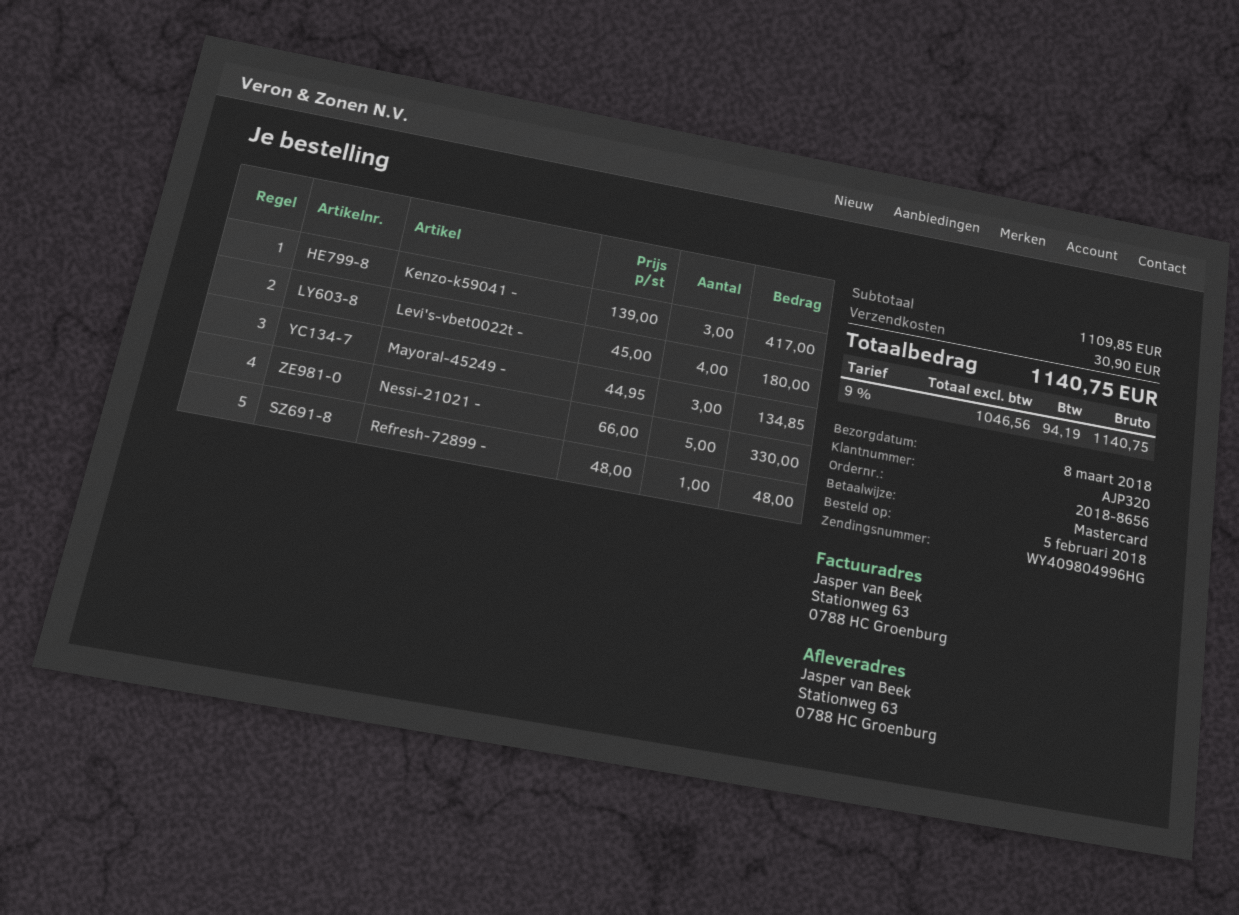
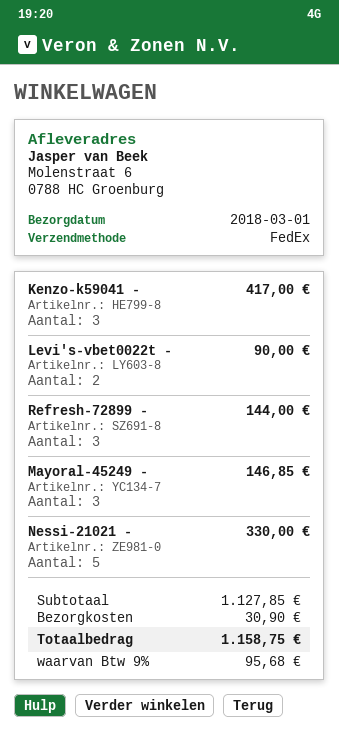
delivery date: 2018-03-08 -> 2018-03-01
ship to: Stationweg 63, 0788 HC Groenburg -> Molenstraat 6, 0788 HC Groenburg
Levi's-vbet0022t -: 4 for 180.00 -> 2 for 90.00
Mayoral-45249 -: 3 for 134.85 -> 3 for 146.85
Refresh-72899 -: 1 for 48.00 -> 3 for 144.00
subtotal: 1109.85 -> 1127.85
tax: 9% = 94.19 -> 9% = 95.68
total: 1140.75 -> 1158.75

